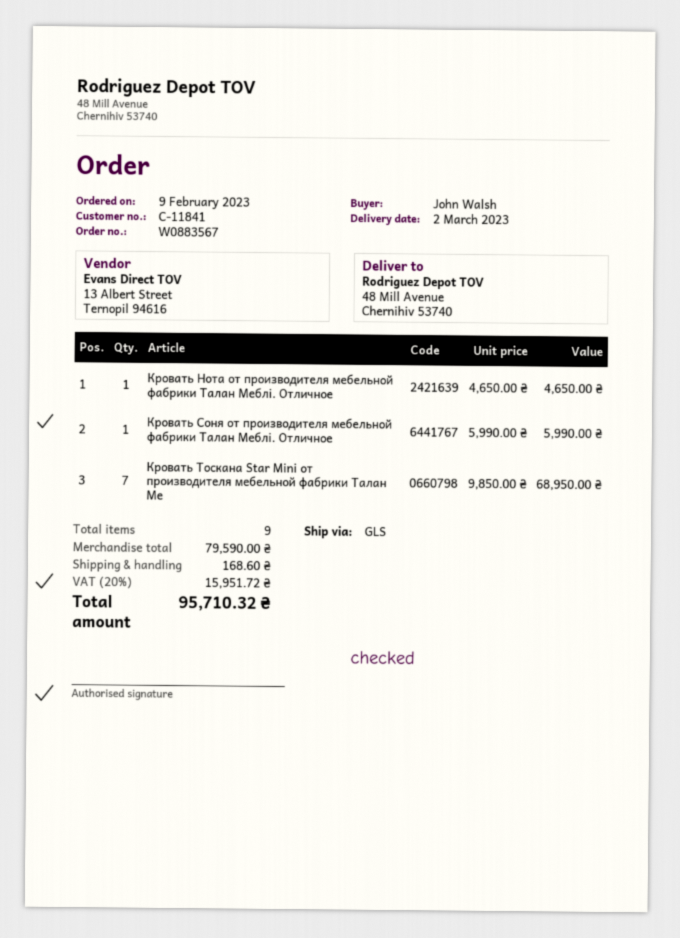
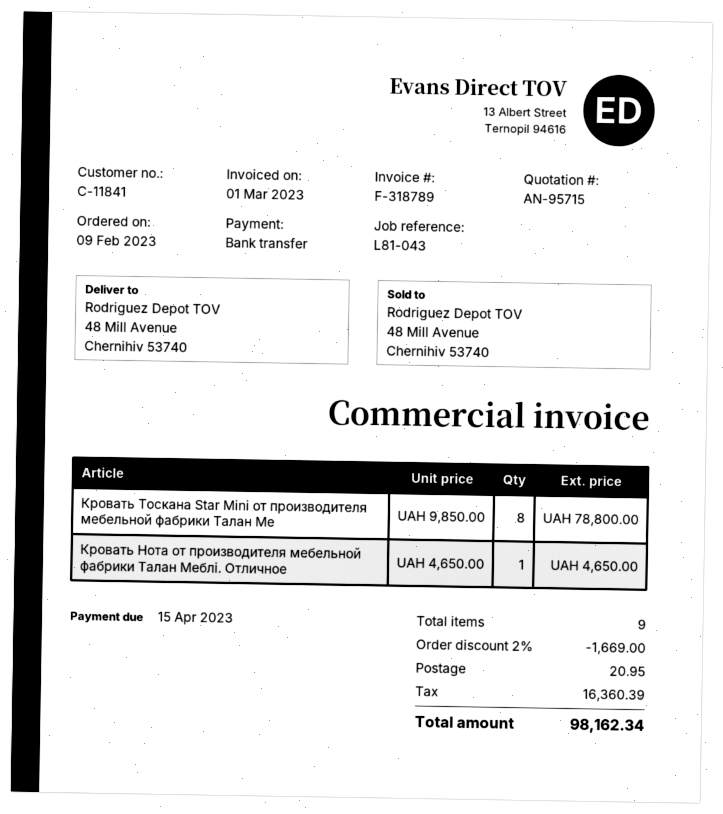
Кровать Соня от производителя мебельной фабрики Талан Меблi. Отличное: 1 x 5990.00 = 5990.00 -> none
Кровать Тоскана Star Mini от производителя мебельной фабрики Талан Ме: 7 x 9850.00 = 68950.00 -> 8 x 9850.00 = 78800.00
discount: none -> 2% = 1669.00
shipping: 168.60 -> 20.95
tax: 15951.72 -> 16360.39
total: 95710.32 -> 98162.34

